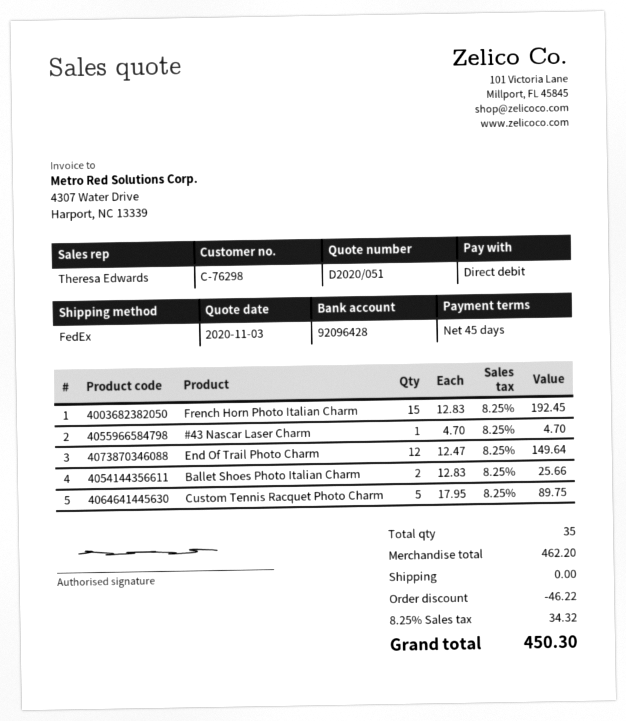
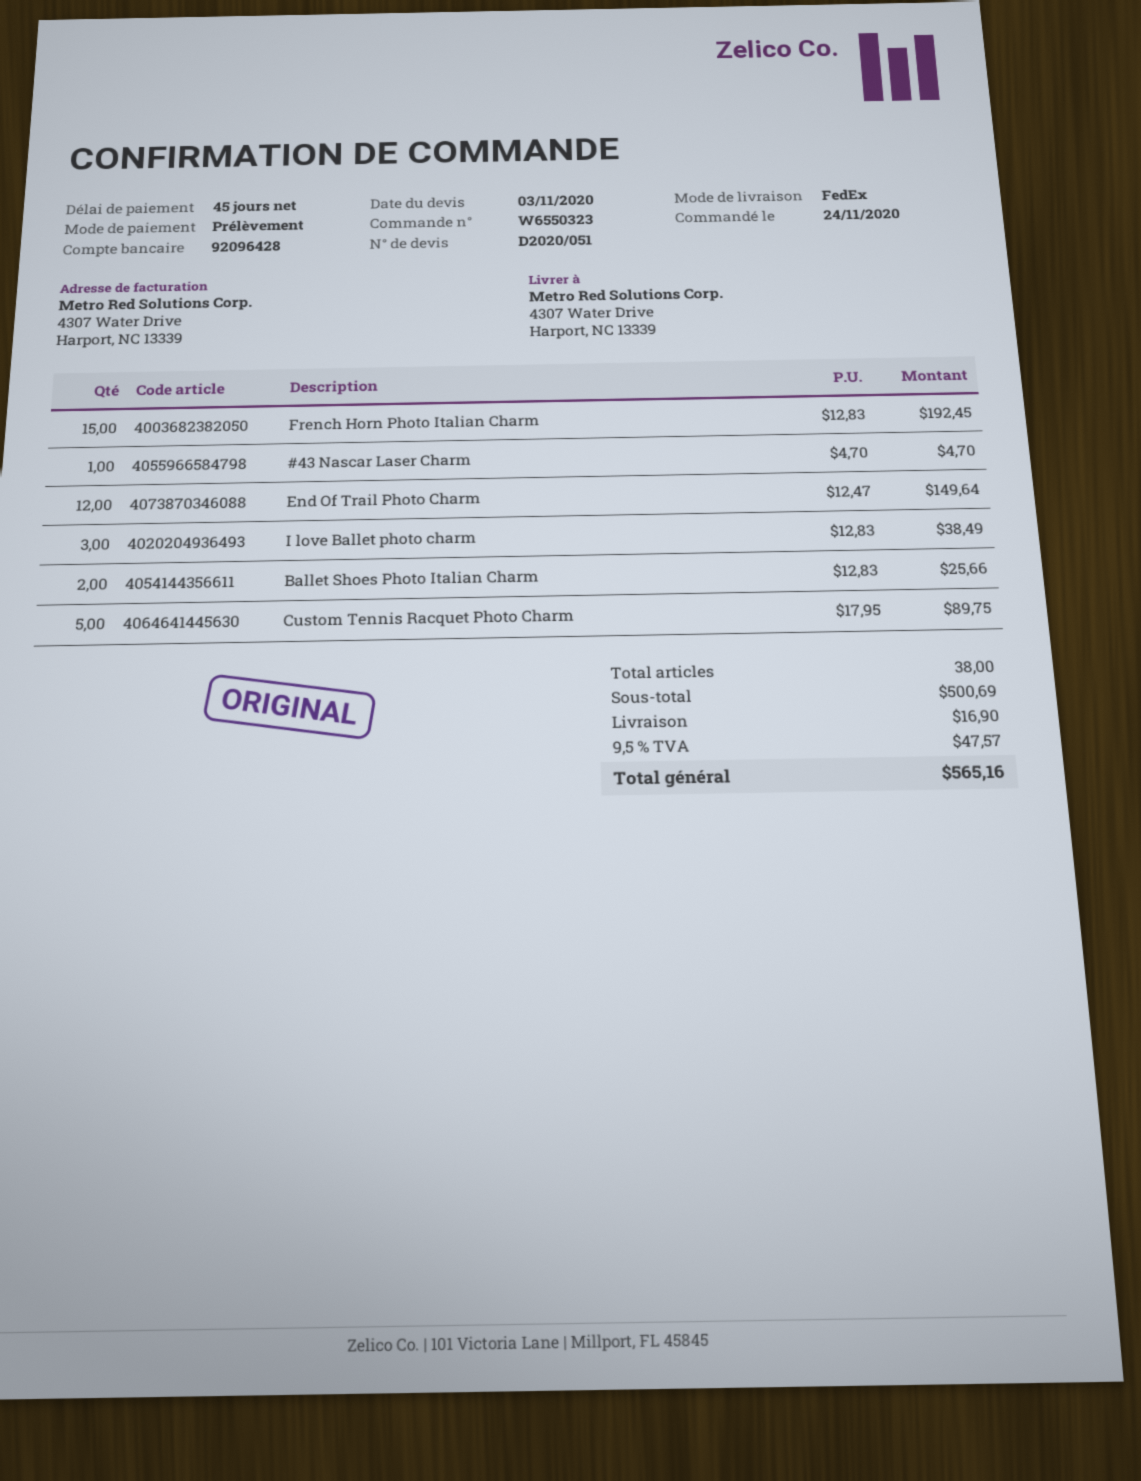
I love Ballet photo charm: none -> 3 x 12.83 = 38.49
total quantity: 35 -> 38
subtotal: 462.20 -> 500.69
discount: 46.22 -> none
shipping: 0.00 -> 16.90
tax: 8.25% = 34.32 -> 9.5% = 47.57
total: 450.30 -> 565.16

